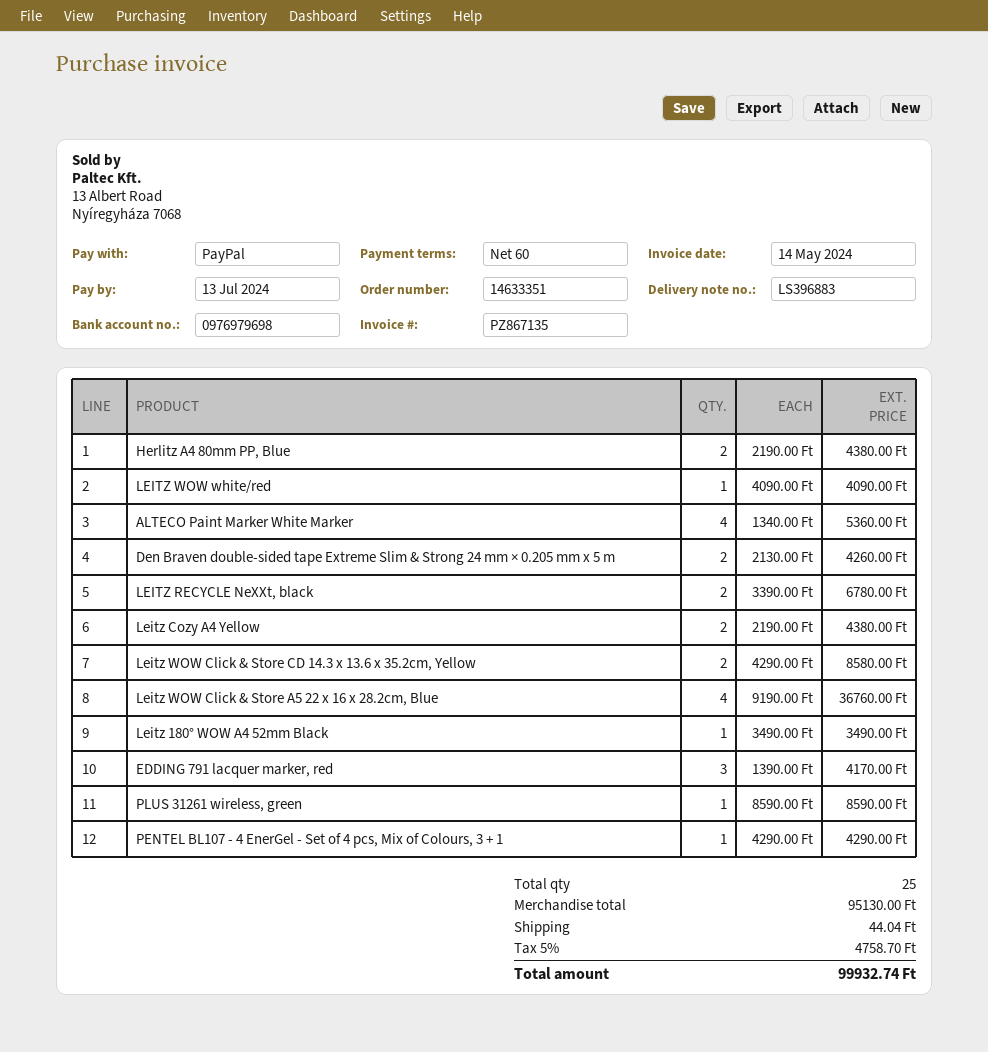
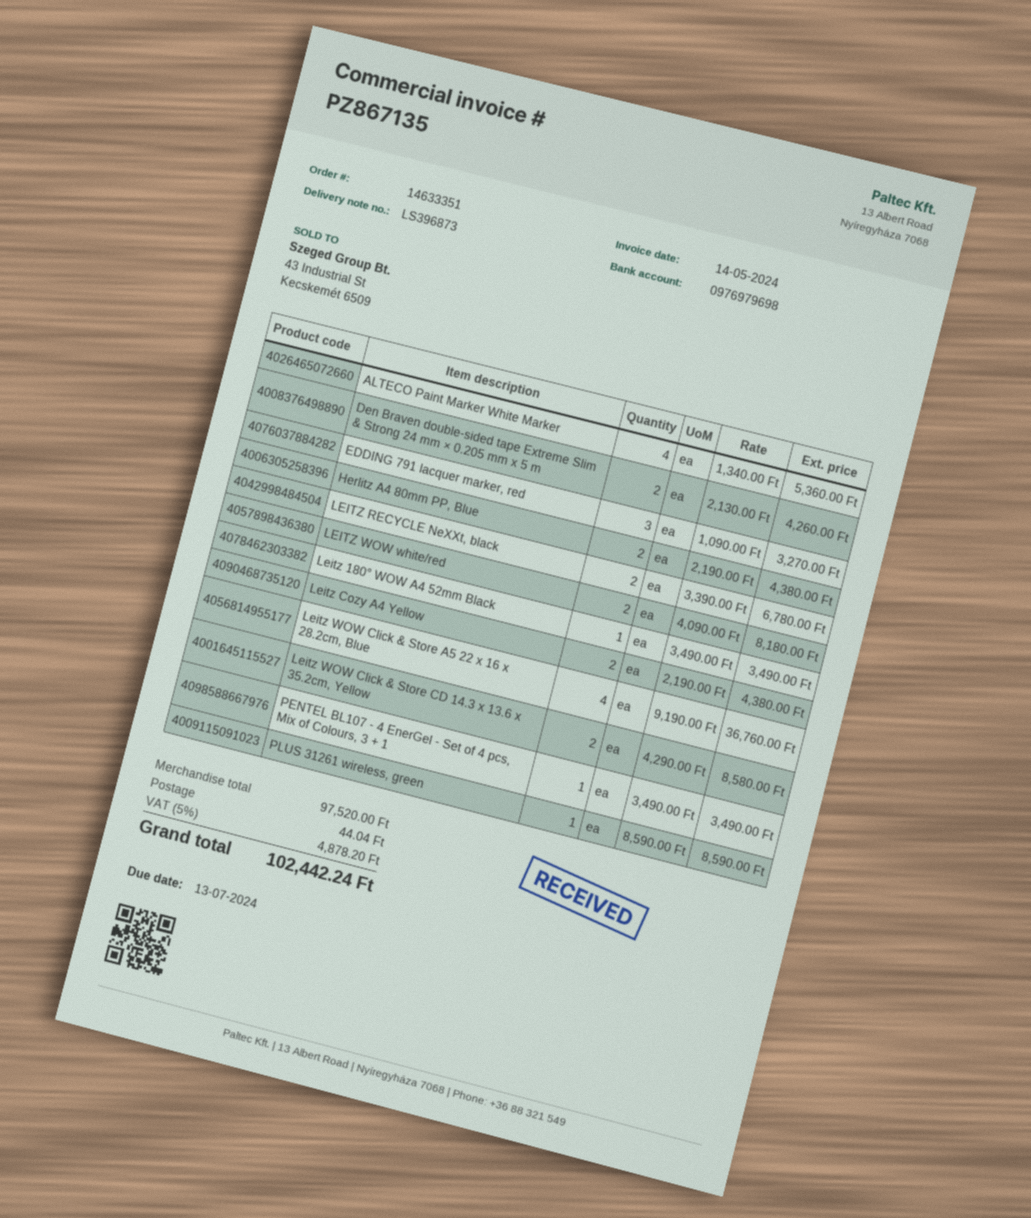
delivery note number: LS396883 -> LS396873
LEITZ WOW white/red: 1 x 4090.00 = 4090.00 -> 2 x 4090.00 = 8180.00
EDDING 791 lacquer marker, red: 3 x 1390.00 = 4170.00 -> 3 x 1090.00 = 3270.00
PENTEL BL107 - 4 EnerGel - Set of 4 pcs, Mix of Colours, 3 + 1: 1 x 4290.00 = 4290.00 -> 1 x 3490.00 = 3490.00
subtotal: 95130.00 -> 97520.00
tax: 5% = 4758.70 -> 5% = 4878.20
total: 99932.74 -> 102442.24

